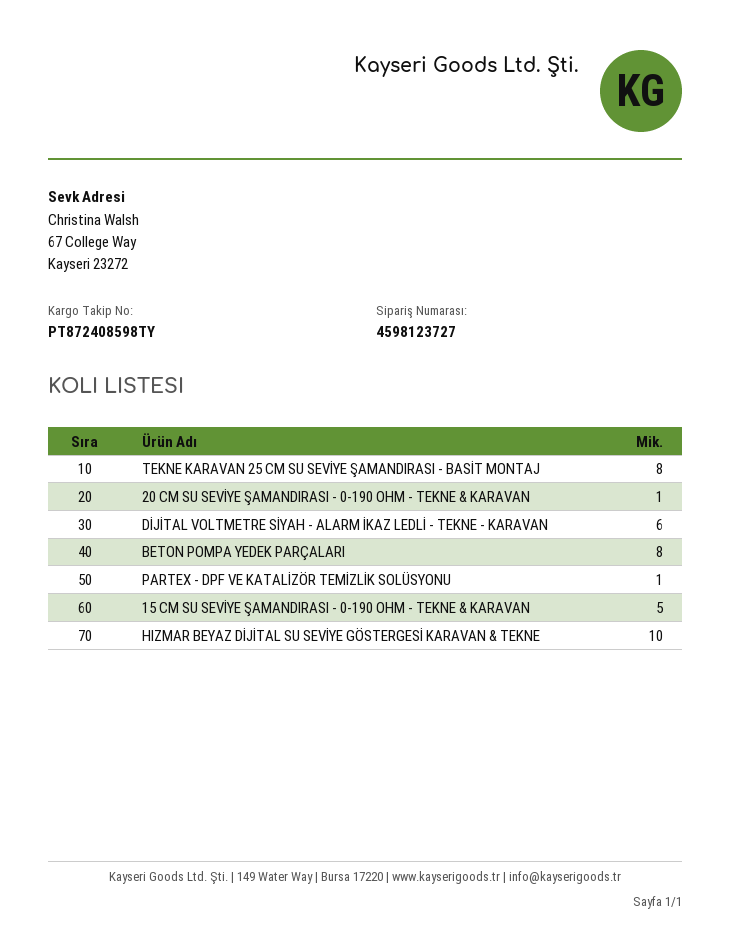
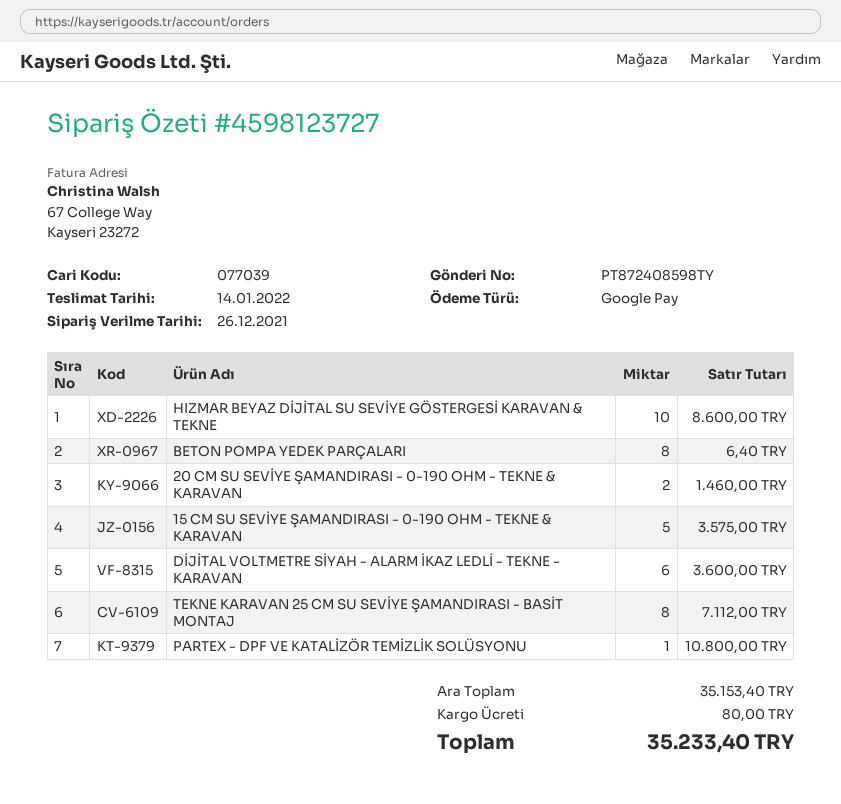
20 CM SU SEVİYE ŞAMANDIRASI - 0-190 OHM - TEKNE & KARAVAN: 1 -> 2

